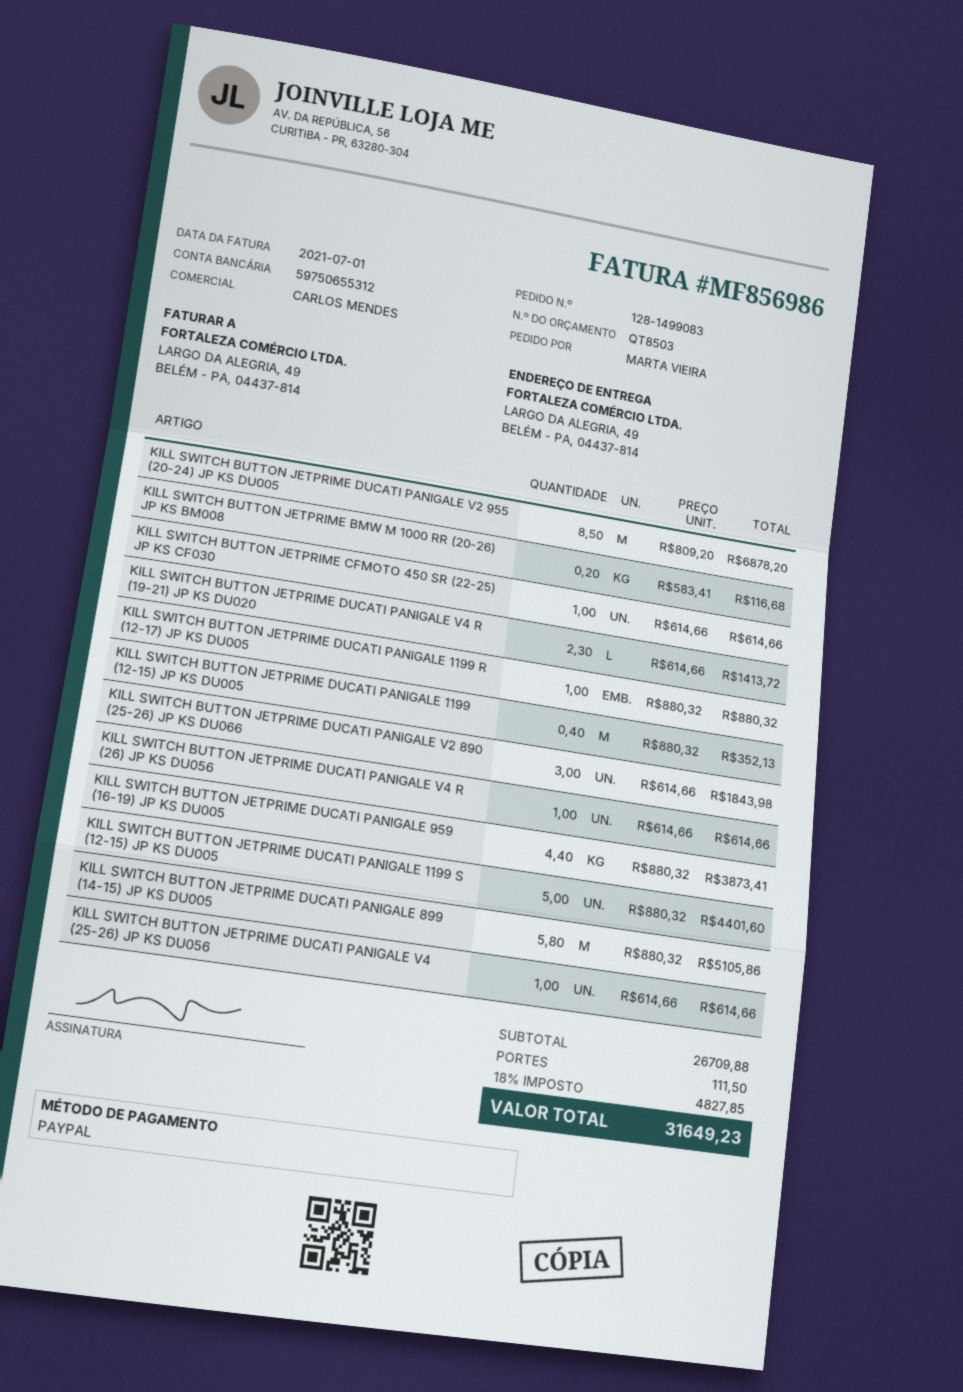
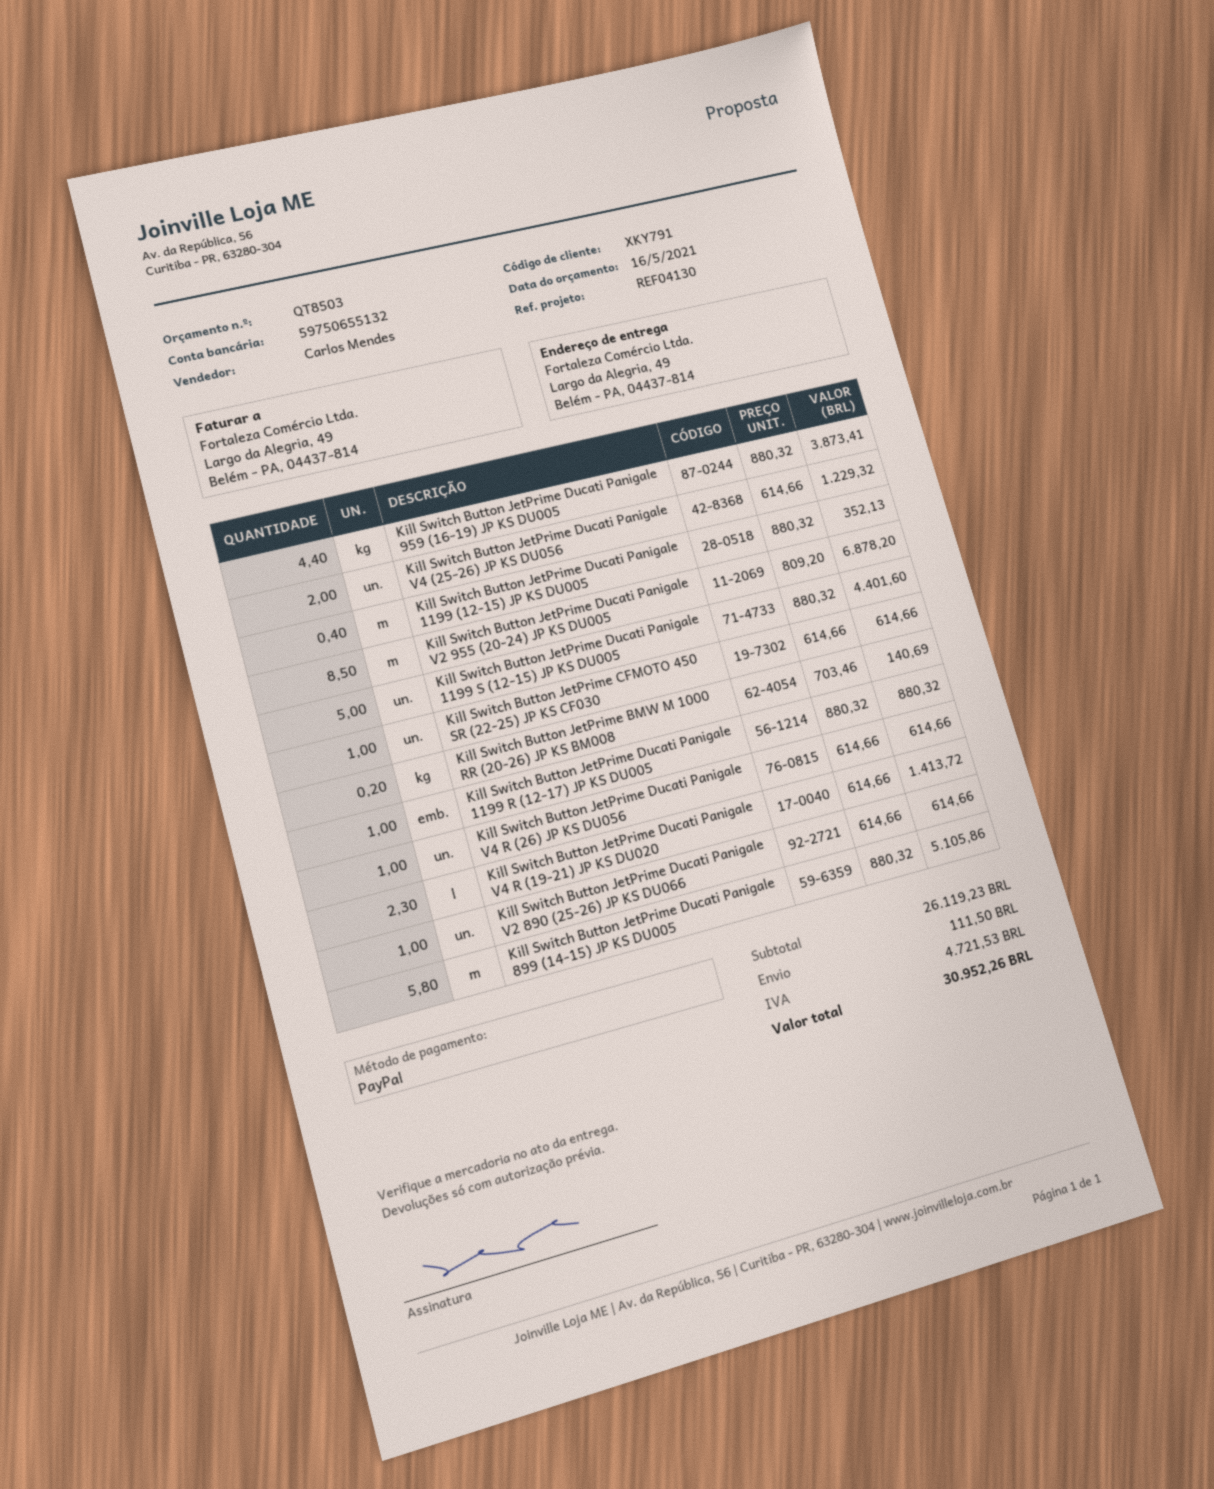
bank account: 59750655312 -> 59750655132
KILL SWITCH BUTTON JETPRIME BMW M 1000 RR (20-26) JP KS BM008: 0.2 x 583.41 = 116.68 -> 0.2 x 703.46 = 140.69
KILL SWITCH BUTTON JETPRIME DUCATI PANIGALE V2 890 (25-26) JP KS DU066: 3 x 614.66 = 1843.98 -> 1 x 614.66 = 614.66
KILL SWITCH BUTTON JETPRIME DUCATI PANIGALE V4 (25-26) JP KS DU056: 1 x 614.66 = 614.66 -> 2 x 614.66 = 1229.32
subtotal: 26709.88 -> 26119.23
tax: 4827.85 -> 4721.53
total: 31649.23 -> 30952.26

